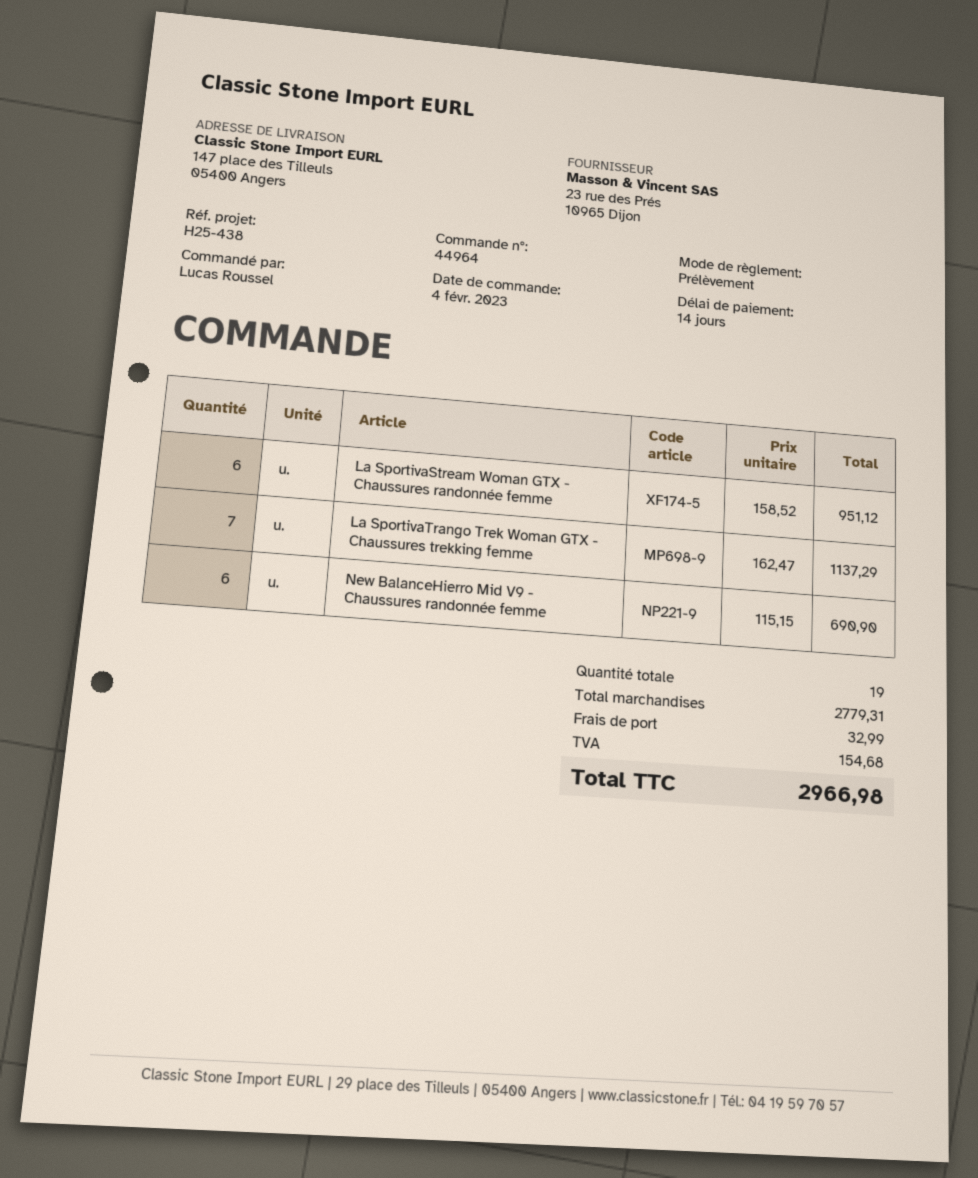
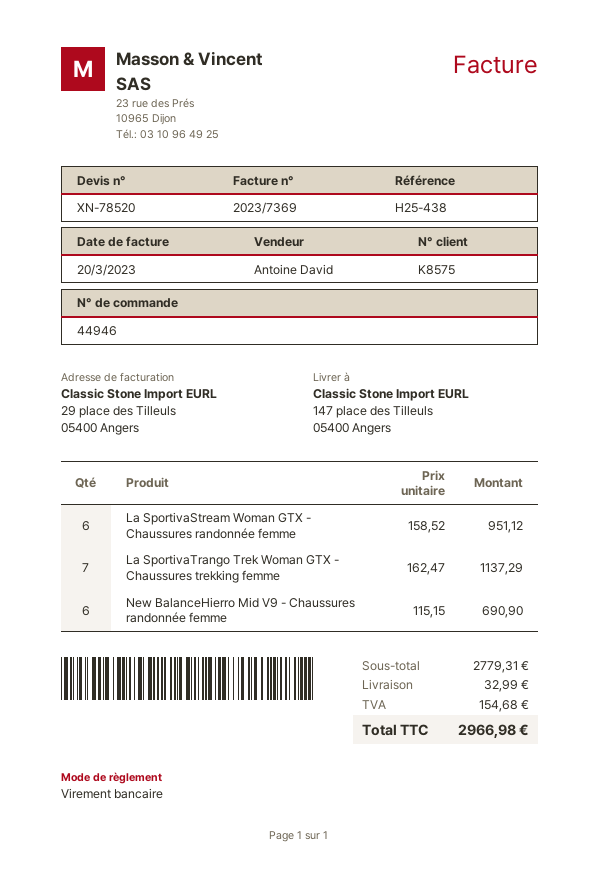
order number: 44964 -> 44946
payment method: direct debit -> bank transfer

